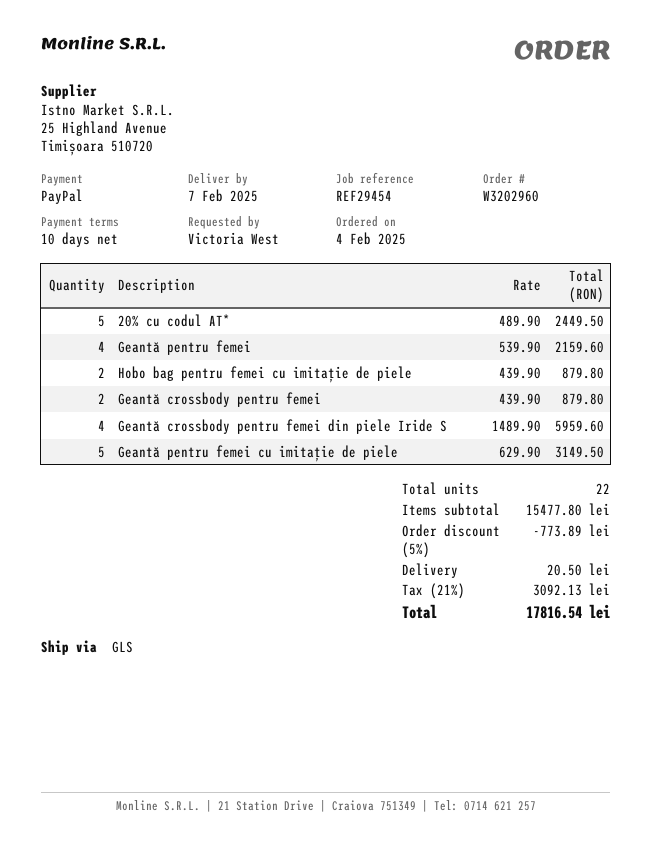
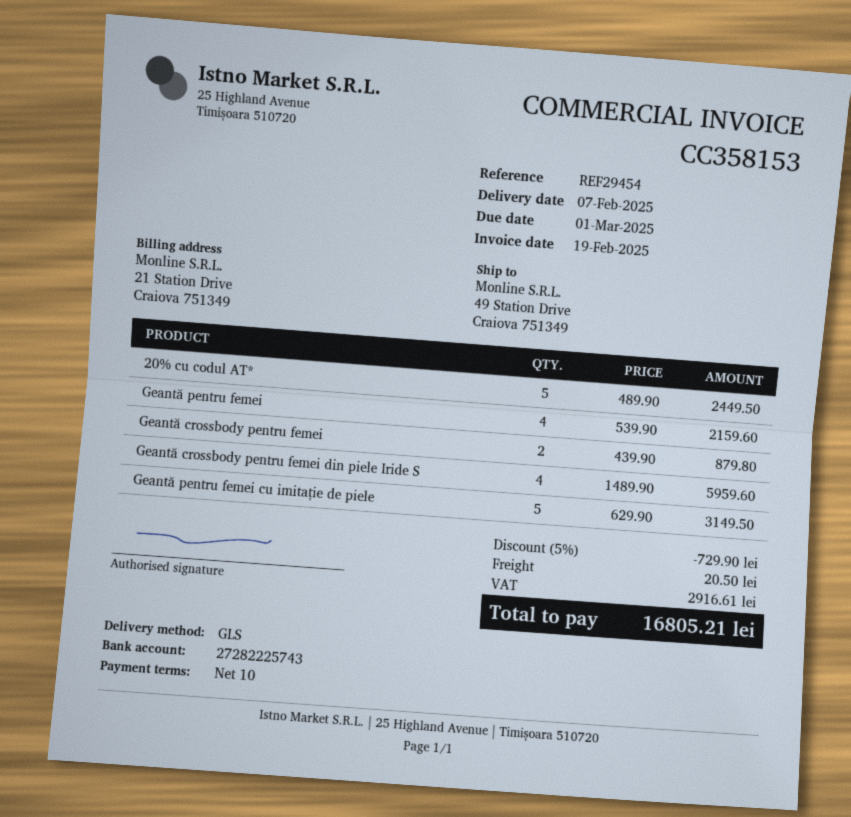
Hobo bag pentru femei cu imitație de piele: 2 x 439.90 = 879.80 -> none
discount: 5% = 773.89 -> 5% = 729.90
tax: 3092.13 -> 2916.61
total: 17816.54 -> 16805.21

